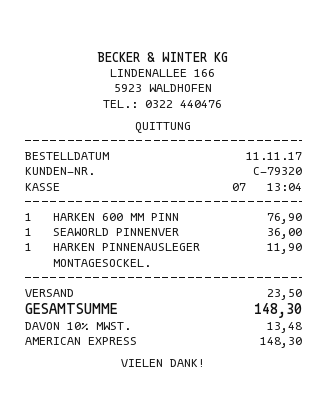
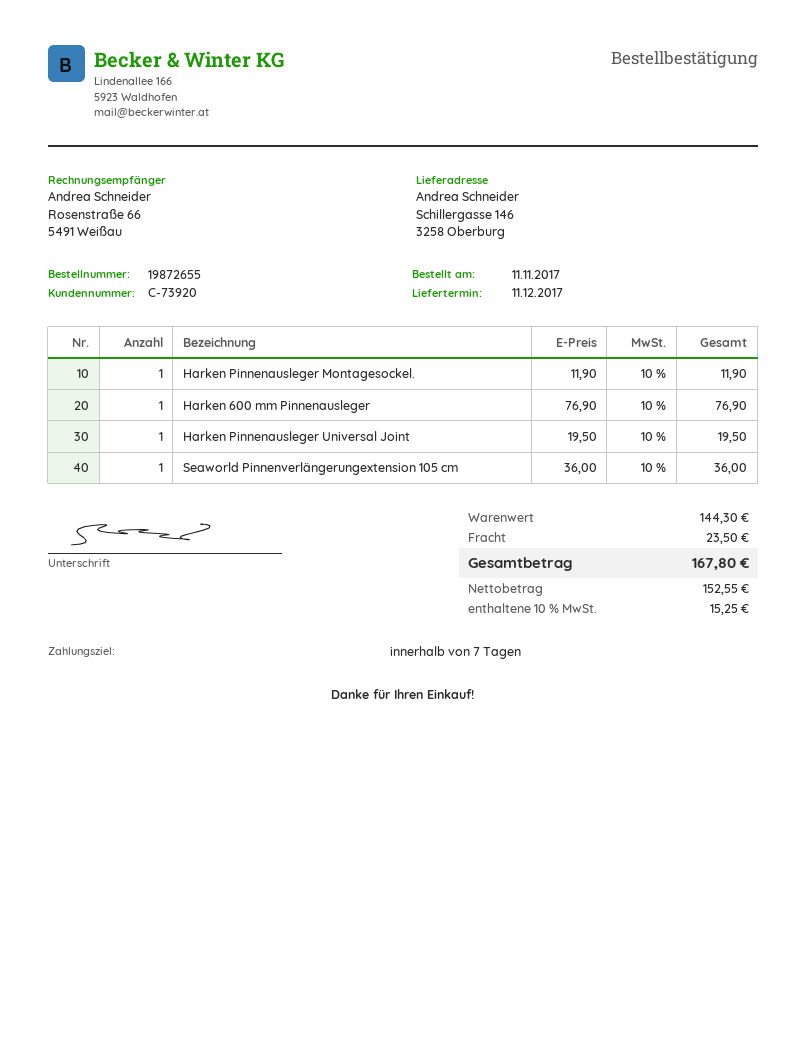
customer number: C-79320 -> C-73920
Harken Pinnenausleger Universal Joint: none -> 1 for 19.50
tax: 10% = 13.48 -> 10% = 15.25
total: 148.30 -> 167.80

